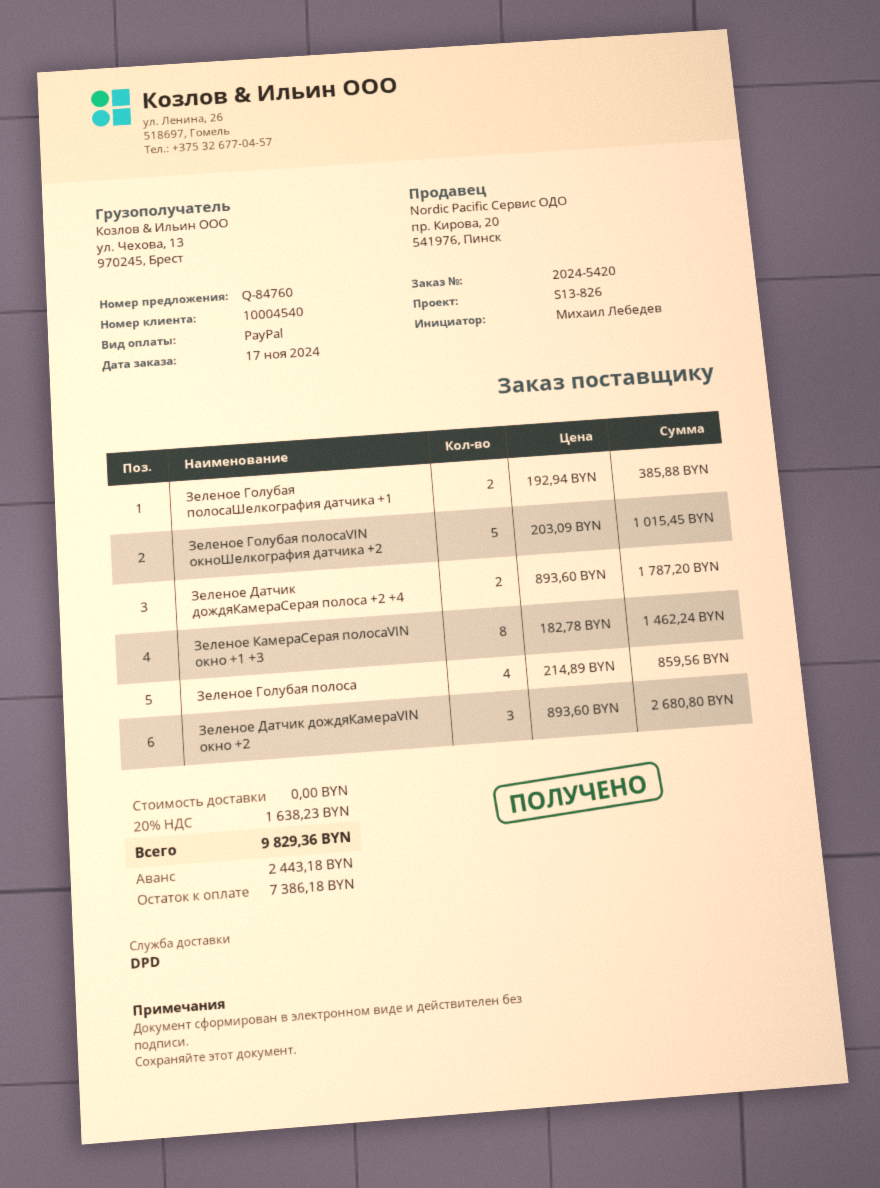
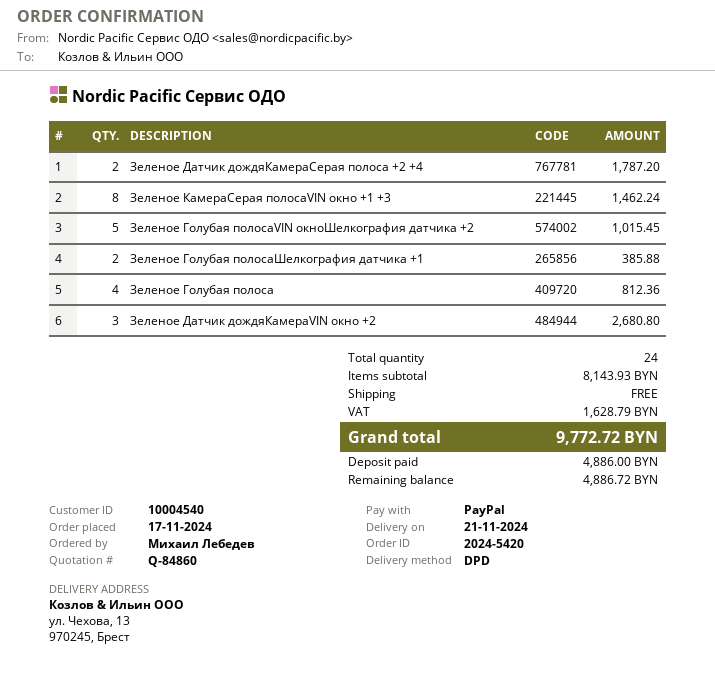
quote number: Q-84760 -> Q-84860
Зеленое Голубая полоса: 4 for 859.56 -> 4 for 812.36
tax: 1638.23 -> 1628.79
total: 9829.36 -> 9772.72
deposit: 2443.18 -> 4886.00
balance: 7386.18 -> 4886.72

